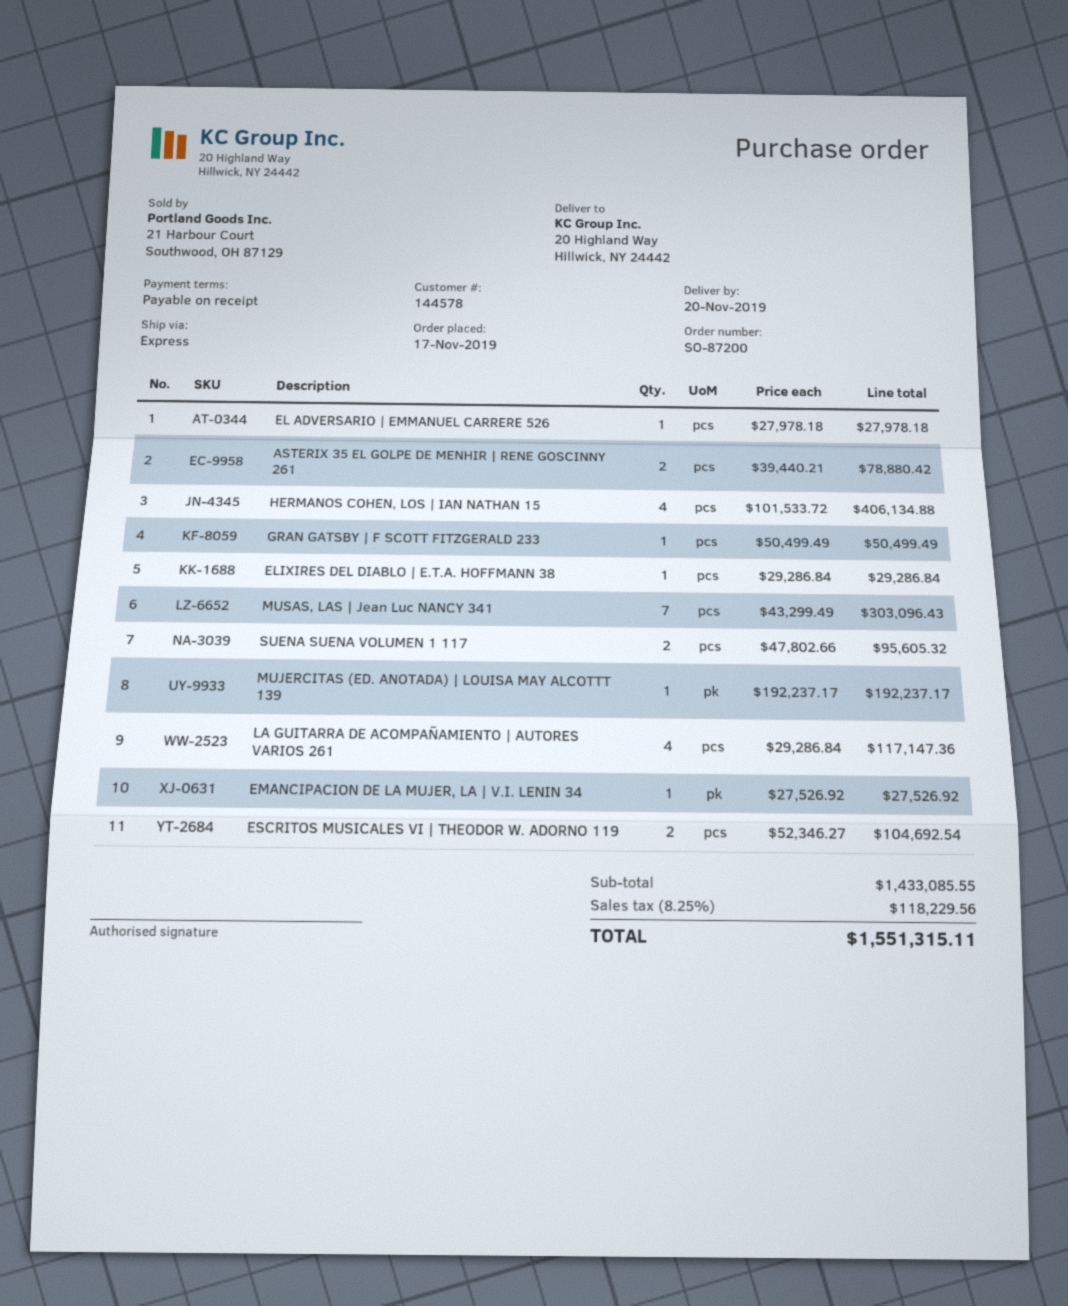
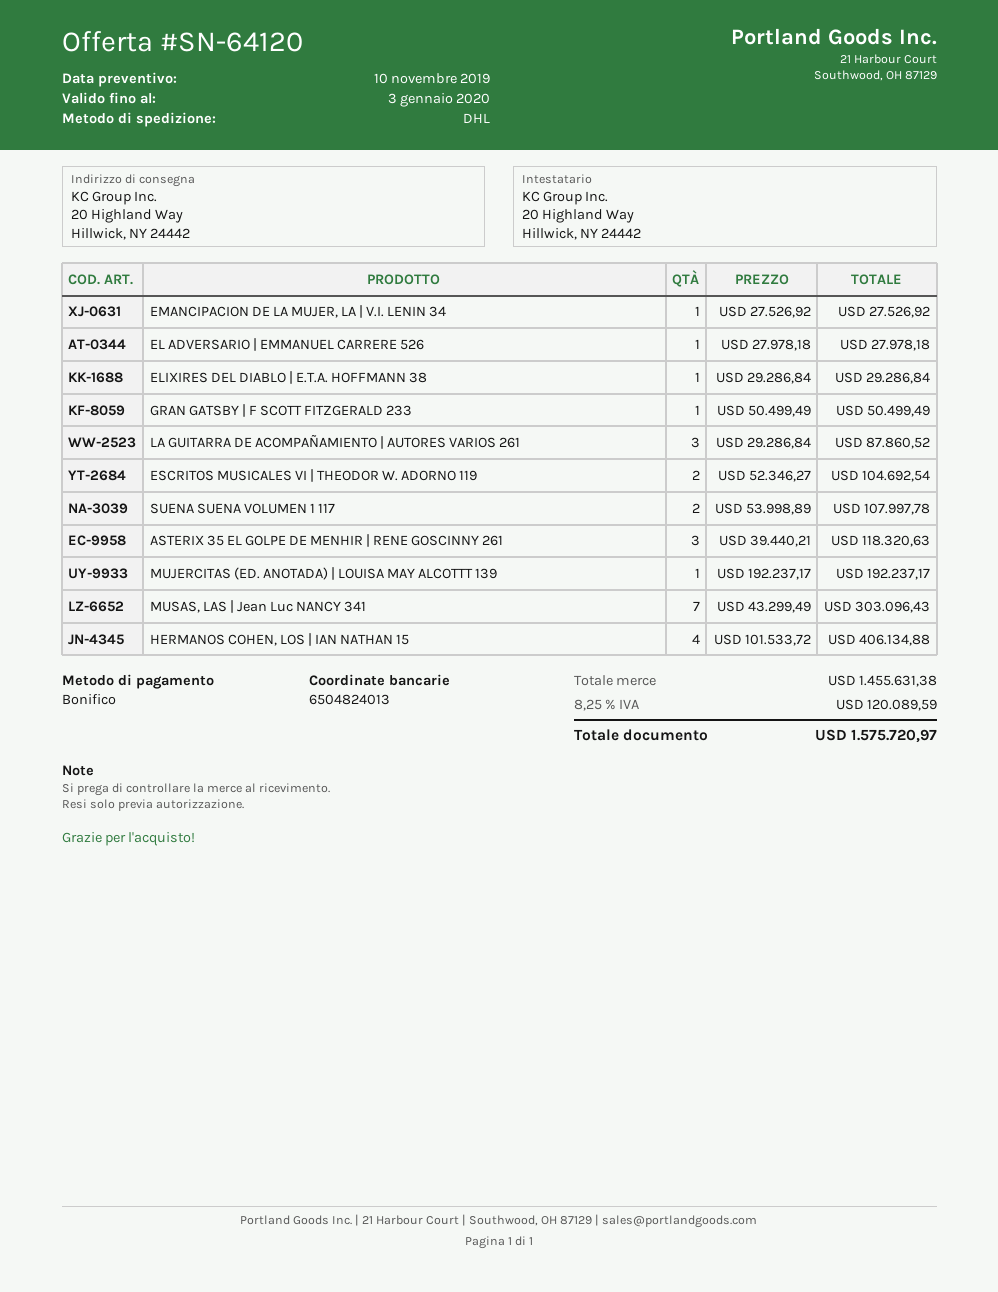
shipping method: express -> DHL
ASTERIX 35 EL GOLPE DE MENHIR | RENE GOSCINNY 261: 2 x 39440.21 = 78880.42 -> 3 x 39440.21 = 118320.63
SUENA SUENA VOLUMEN 1 117: 2 x 47802.66 = 95605.32 -> 2 x 53998.89 = 107997.78
LA GUITARRA DE ACOMPAÑAMIENTO | AUTORES VARIOS 261: 4 x 29286.84 = 117147.36 -> 3 x 29286.84 = 87860.52
subtotal: 1433085.55 -> 1455631.38
tax: 8.25% = 118229.56 -> 8.25% = 120089.59
total: 1551315.11 -> 1575720.97

